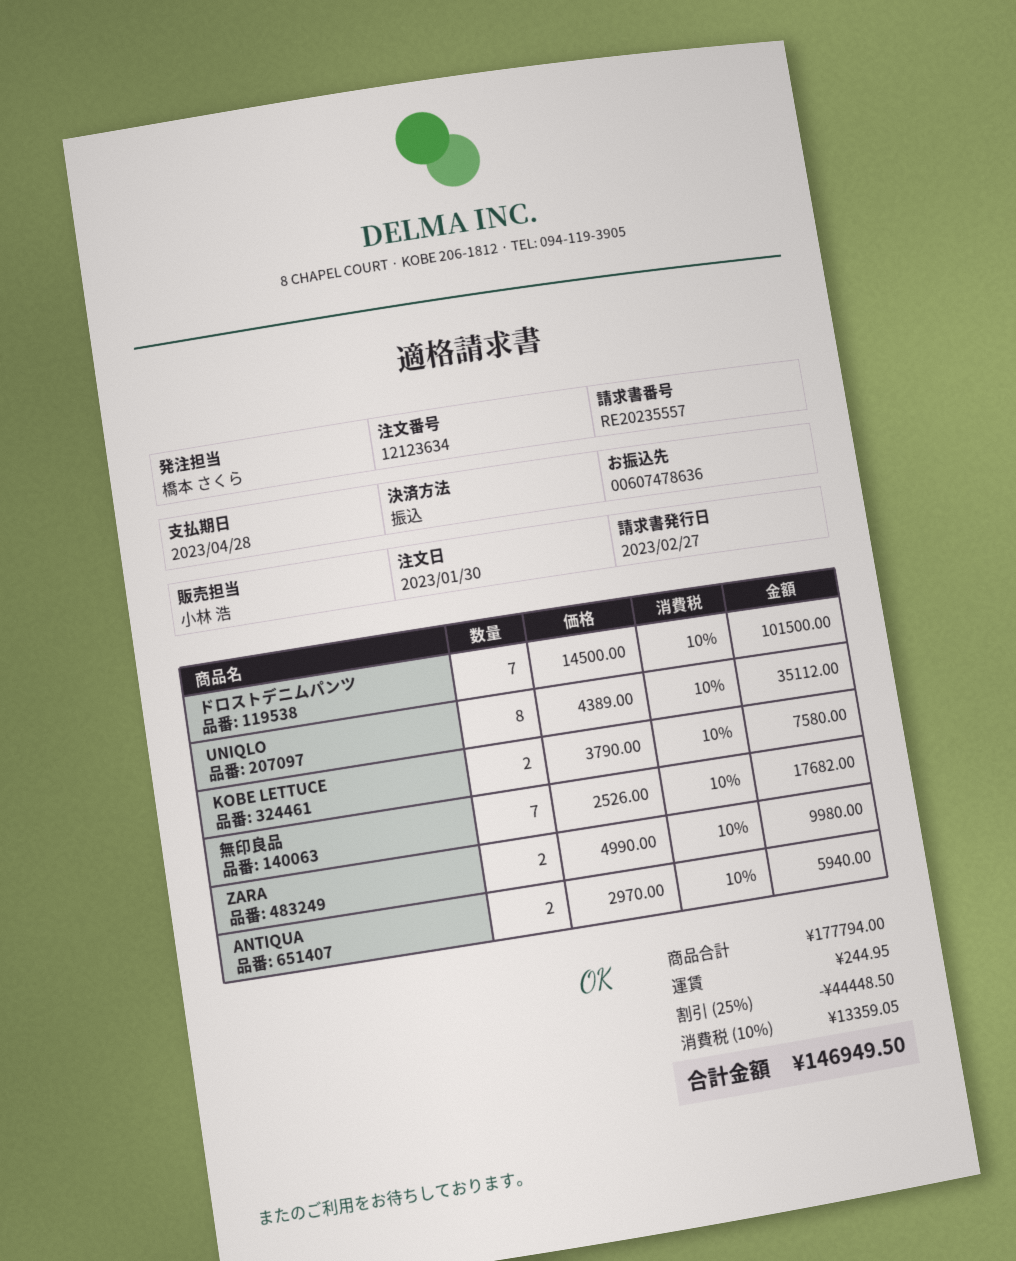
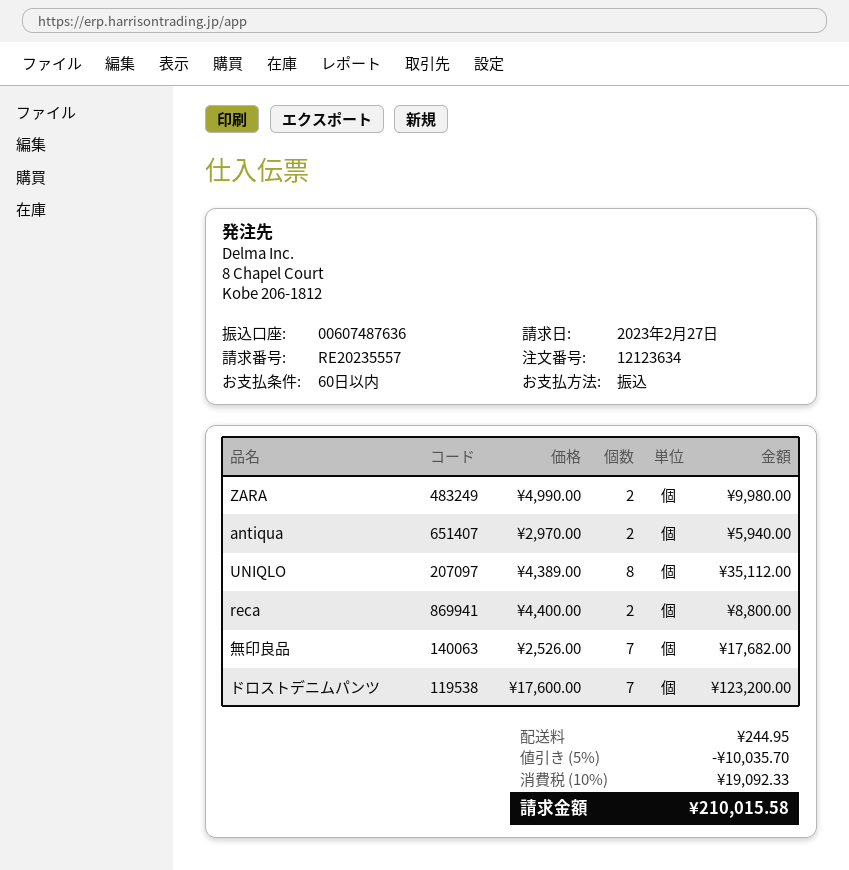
bank account: 00607478636 -> 00607487636
ドロストデニムパンツ: 7 x 14500.00 = 101500.00 -> 7 x 17600.00 = 123200.00
KOBE LETTUCE: 2 x 3790.00 = 7580.00 -> none
reca: none -> 2 x 4400.00 = 8800.00
discount: 25% = 44448.50 -> 5% = 10035.70
tax: 10% = 13359.05 -> 10% = 19092.33
total: 146949.50 -> 210015.58

